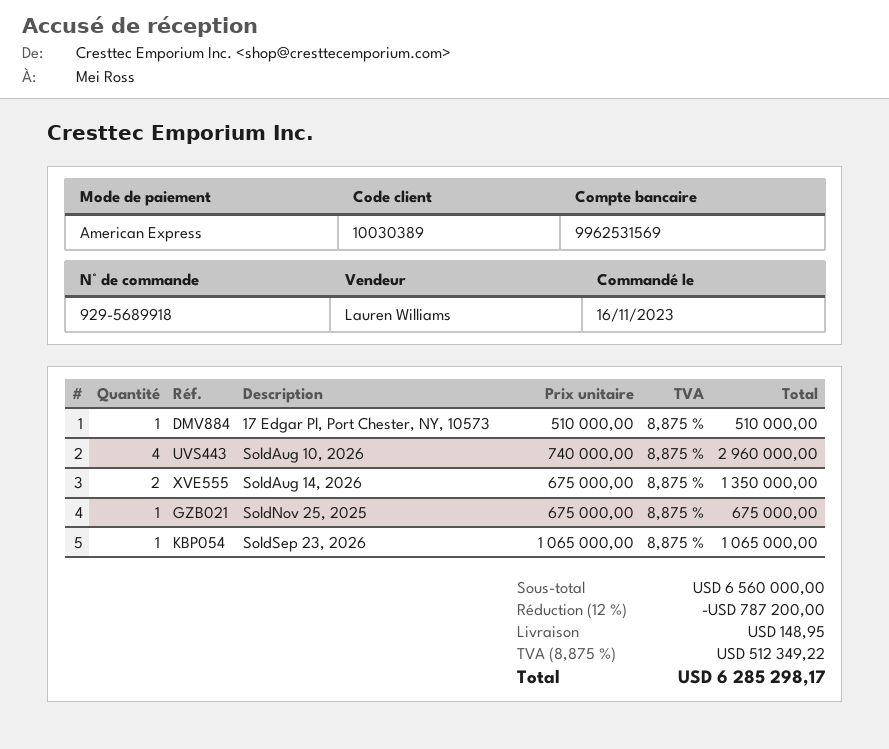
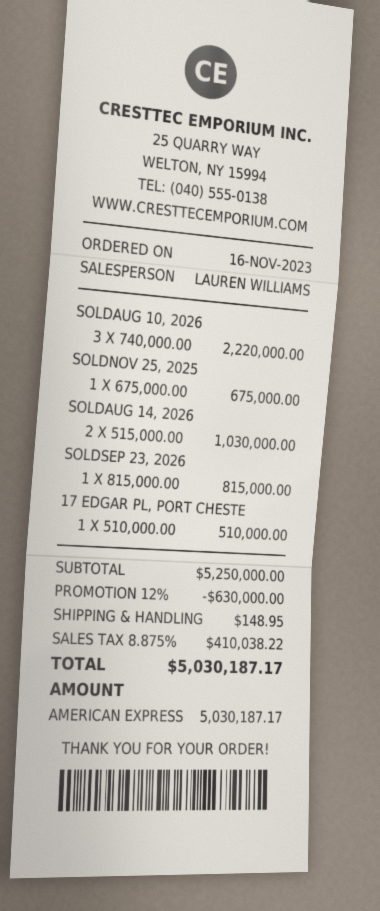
SoldAug 10, 2026: 4 x 740000.00 = 2960000.00 -> 3 x 740000.00 = 2220000.00
SoldAug 14, 2026: 2 x 675000.00 = 1350000.00 -> 2 x 515000.00 = 1030000.00
SoldSep 23, 2026: 1 x 1065000.00 = 1065000.00 -> 1 x 815000.00 = 815000.00
subtotal: 6560000.00 -> 5250000.00
discount: 12% = 787200.00 -> 12% = 630000.00
tax: 8.875% = 512349.22 -> 8.875% = 410038.22
total: 6285298.17 -> 5030187.17

